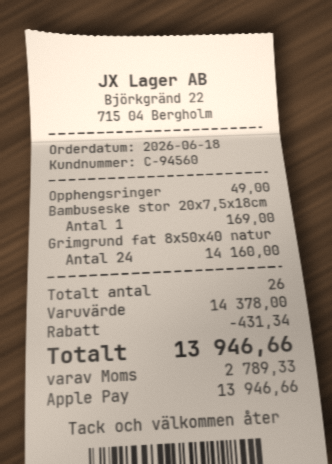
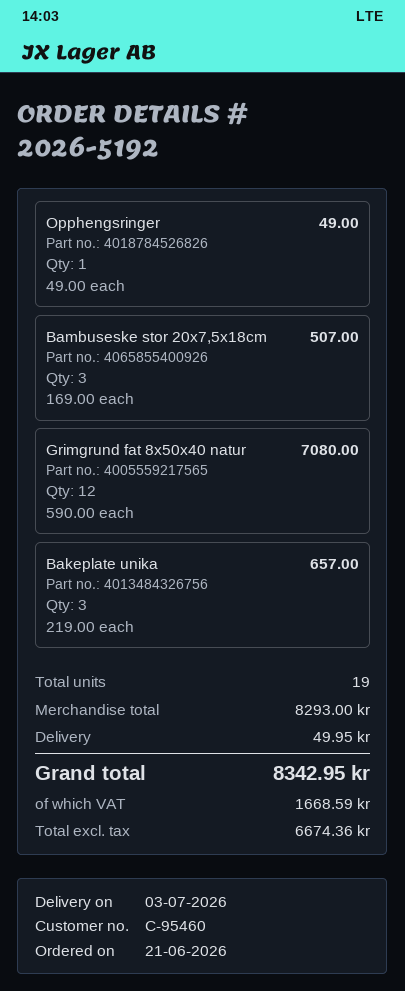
order date: 2026-06-18 -> 2026-06-21
customer number: C-94560 -> C-95460
Bambuseske stor 20x7,5x18cm: 1 for 169.00 -> 3 for 507.00
Grimgrund fat 8x50x40 natur: 24 for 14160.00 -> 12 for 7080.00
Bakeplate unika: none -> 3 for 657.00
total quantity: 26 -> 19
subtotal: 14378.00 -> 8293.00
discount: 431.34 -> none
shipping: none -> 49.95
tax: 2789.33 -> 1668.59
total: 13946.66 -> 8342.95

